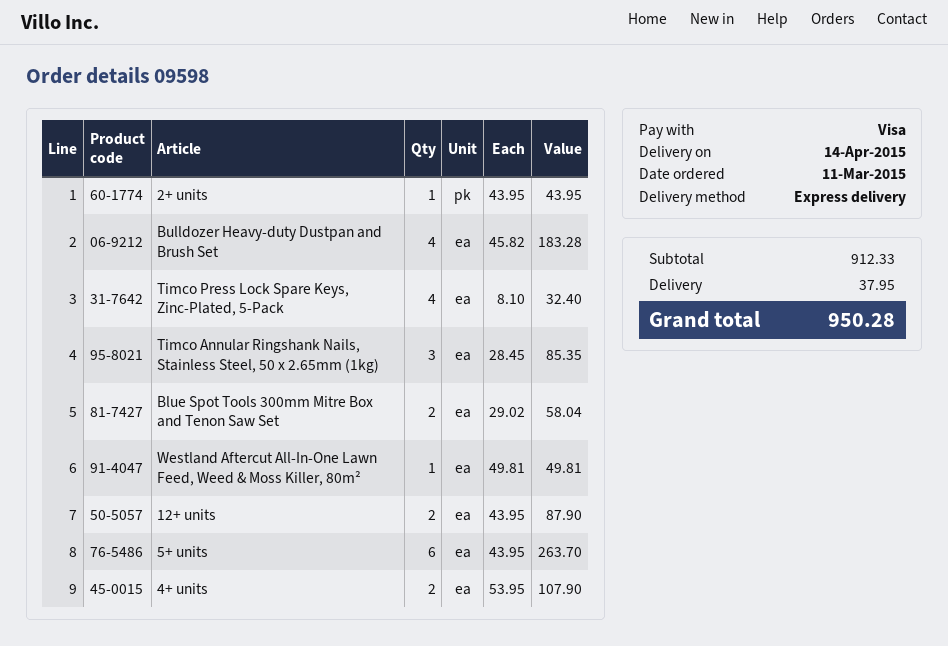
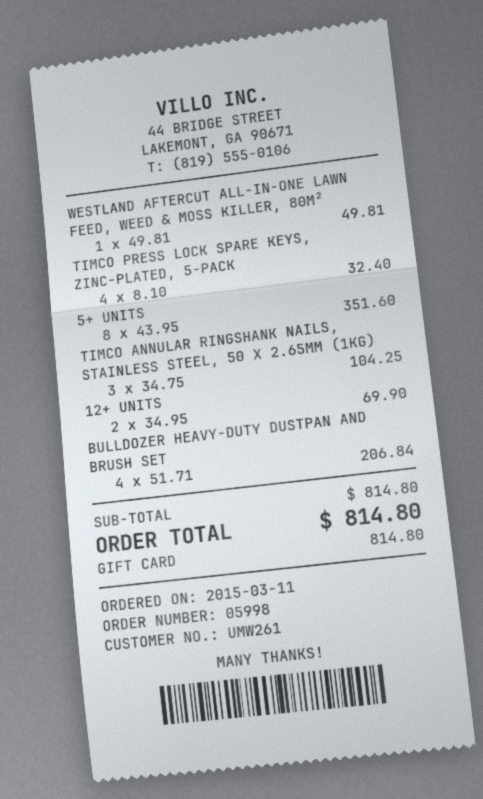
order number: 09598 -> 05998
payment method: Visa -> gift card
2+ units: 1 x 43.95 = 43.95 -> none
Bulldozer Heavy-duty Dustpan and Brush Set: 4 x 45.82 = 183.28 -> 4 x 51.71 = 206.84
Timco Annular Ringshank Nails, Stainless Steel, 50 x 2.65mm (1kg): 3 x 28.45 = 85.35 -> 3 x 34.75 = 104.25
Blue Spot Tools 300mm Mitre Box and Tenon Saw Set: 2 x 29.02 = 58.04 -> none
12+ units: 2 x 43.95 = 87.90 -> 2 x 34.95 = 69.90
5+ units: 6 x 43.95 = 263.70 -> 8 x 43.95 = 351.60
4+ units: 2 x 53.95 = 107.90 -> none
subtotal: 912.33 -> 814.80
shipping: 37.95 -> none
total: 950.28 -> 814.80

